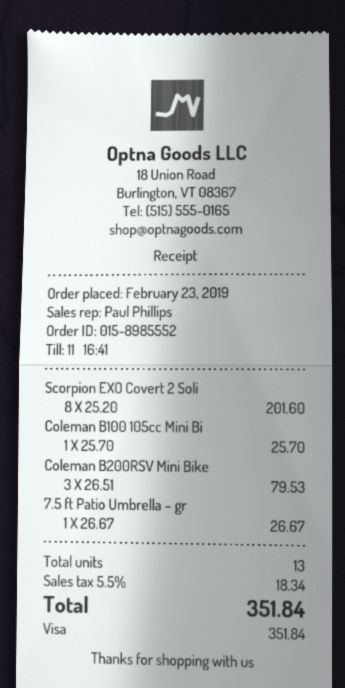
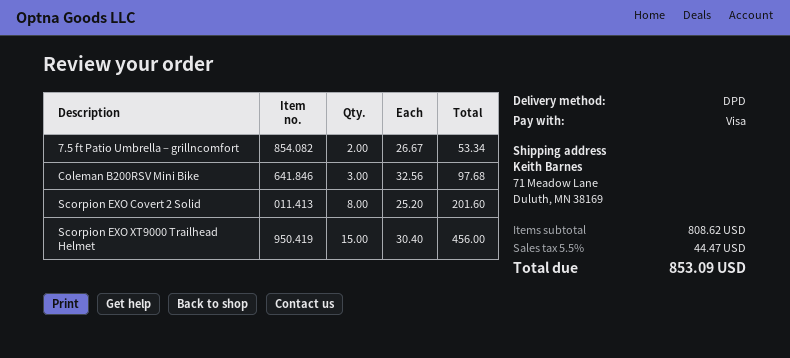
Coleman B100 105cc Mini Bi: 1 x 25.70 = 25.70 -> none
Coleman B200RSV Mini Bike: 3 x 26.51 = 79.53 -> 3 x 32.56 = 97.68
7.5 ft Patio Umbrella – gr: 1 x 26.67 = 26.67 -> 2 x 26.67 = 53.34
Scorpion EXO XT9000 Trailhead Helmet: none -> 15 x 30.40 = 456.00
tax: 5.5% = 18.34 -> 5.5% = 44.47
total: 351.84 -> 853.09

